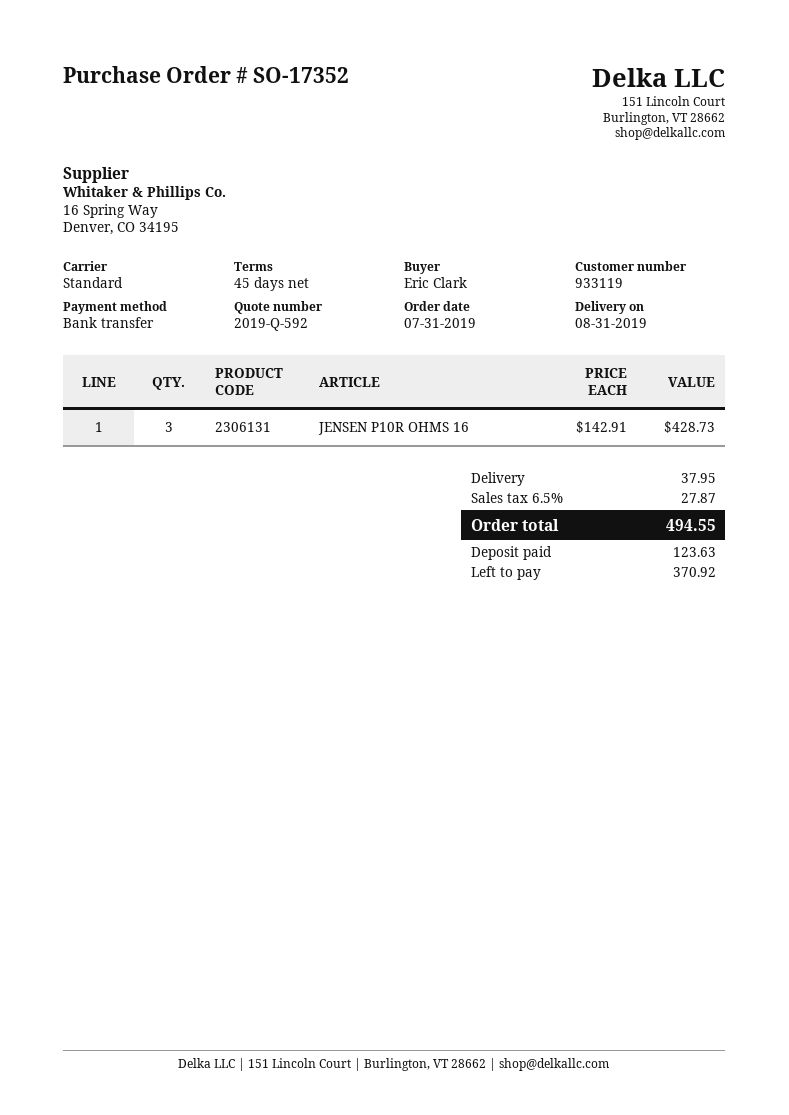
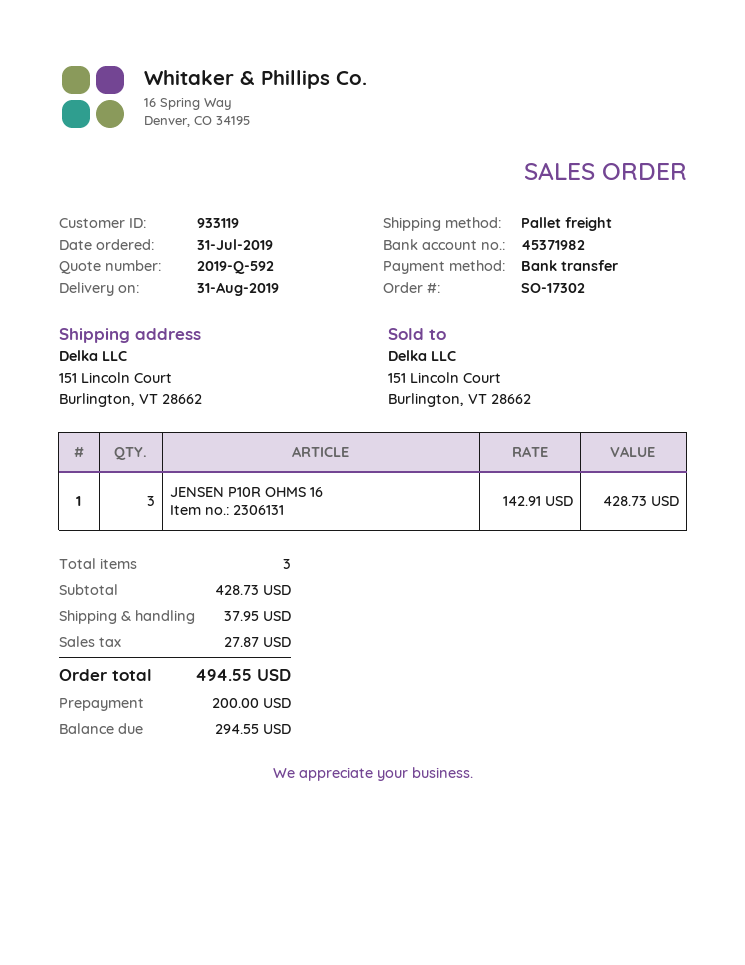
order number: SO-17352 -> SO-17302
shipping method: standard -> pallet freight
deposit: 123.63 -> 200.00
balance: 370.92 -> 294.55

